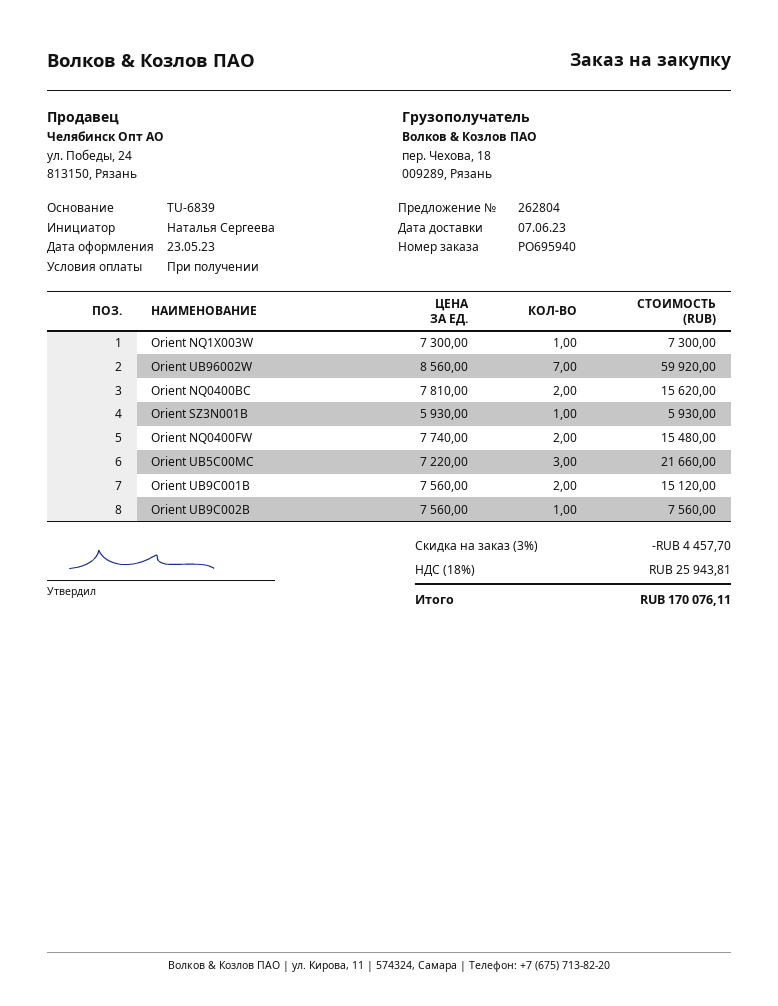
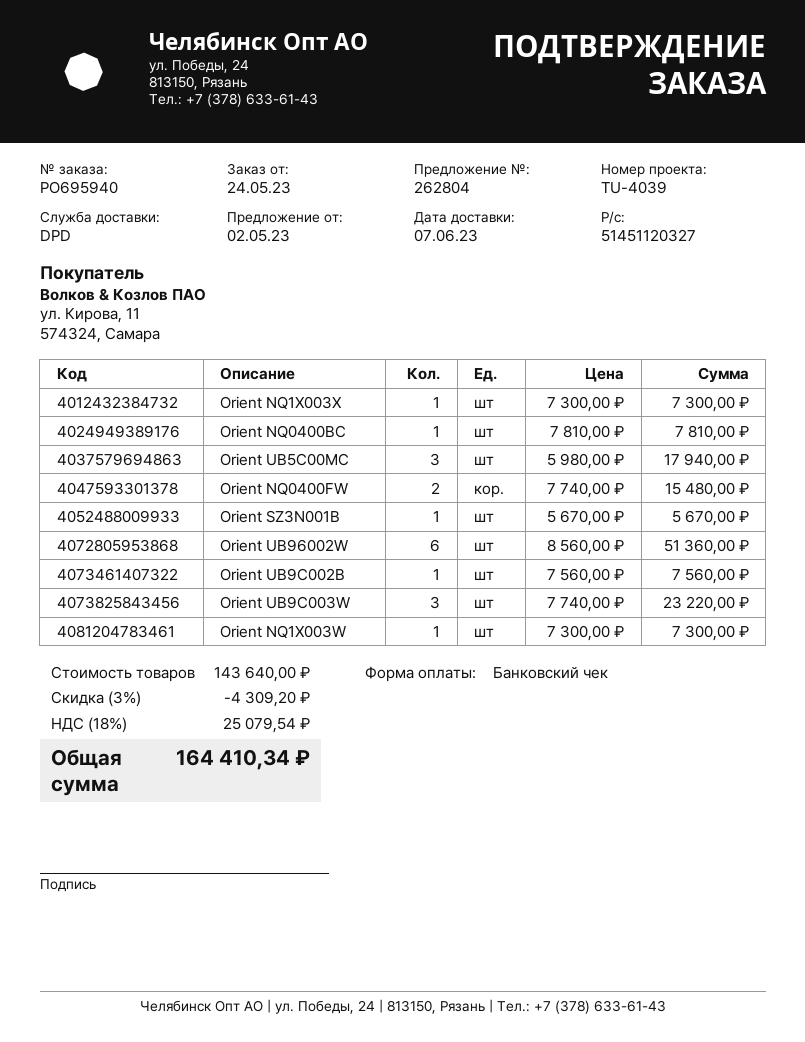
order date: 2023-05-23 -> 2023-05-24
reference: TU-6839 -> TU-4039
Orient UB96002W: 7 x 8560.00 = 59920.00 -> 6 x 8560.00 = 51360.00
Orient NQ0400BC: 2 x 7810.00 = 15620.00 -> 1 x 7810.00 = 7810.00
Orient SZ3N001B: 1 x 5930.00 = 5930.00 -> 1 x 5670.00 = 5670.00
Orient UB5C00MC: 3 x 7220.00 = 21660.00 -> 3 x 5980.00 = 17940.00
Orient UB9C001B: 2 x 7560.00 = 15120.00 -> none
Orient NQ1X003X: none -> 1 x 7300.00 = 7300.00
Orient UB9C003W: none -> 3 x 7740.00 = 23220.00
discount: 3% = 4457.70 -> 3% = 4309.20
tax: 18% = 25943.81 -> 18% = 25079.54
total: 170076.11 -> 164410.34

